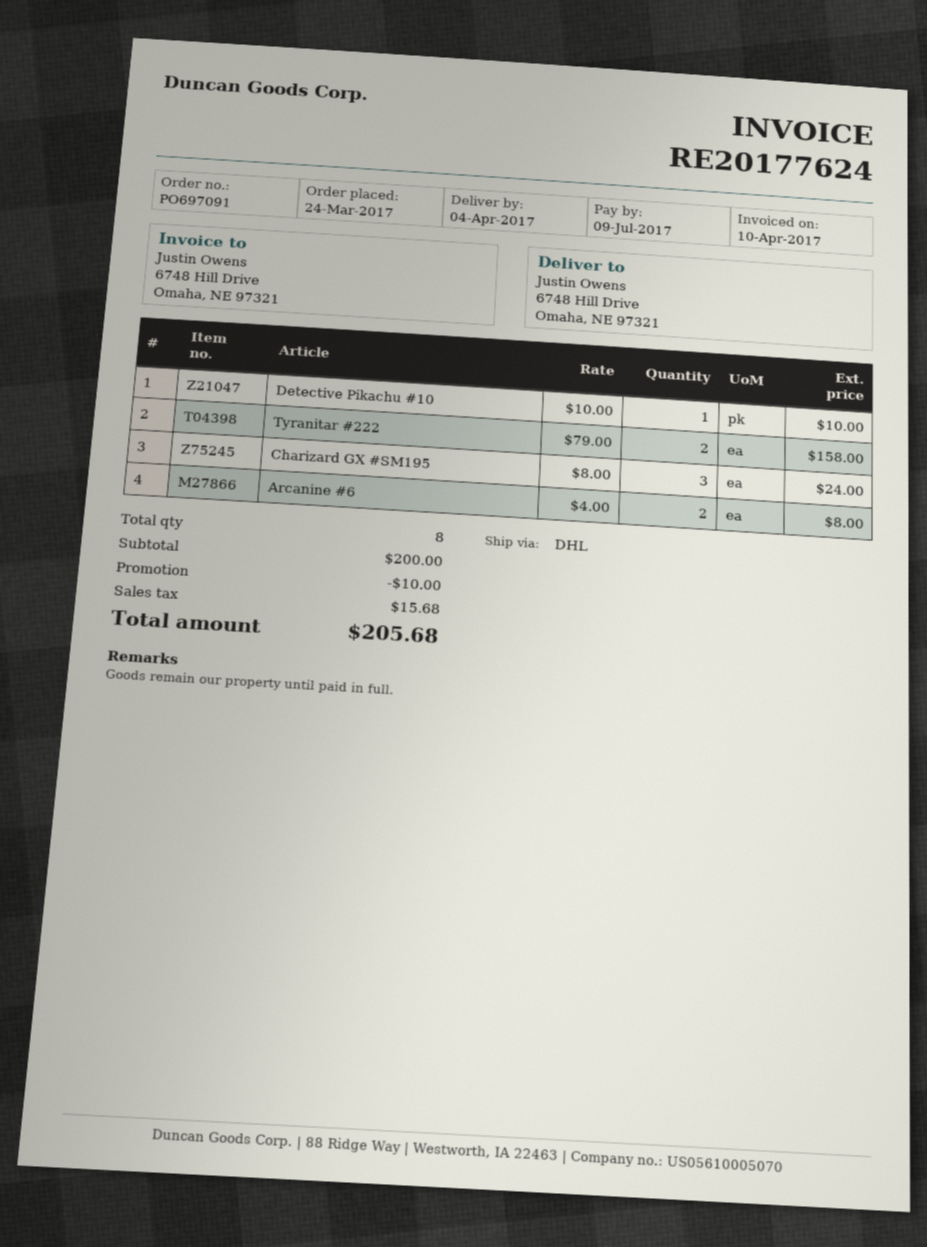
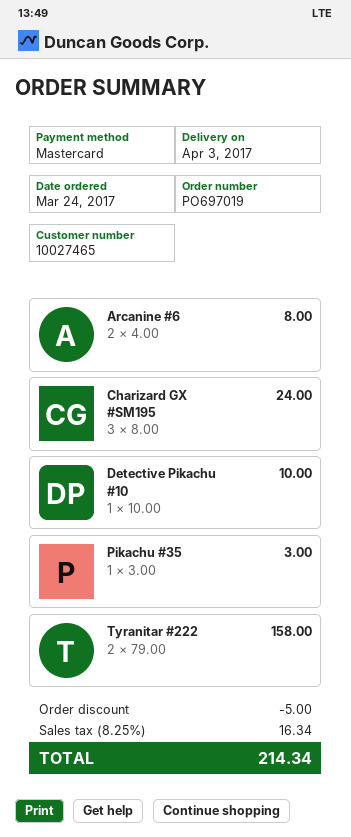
order number: PO697091 -> PO697019
delivery date: 2017-04-04 -> 2017-04-03
Pikachu #35: none -> 1 x 3.00 = 3.00
discount: 10.00 -> 5.00
tax: 15.68 -> 16.34
total: 205.68 -> 214.34

